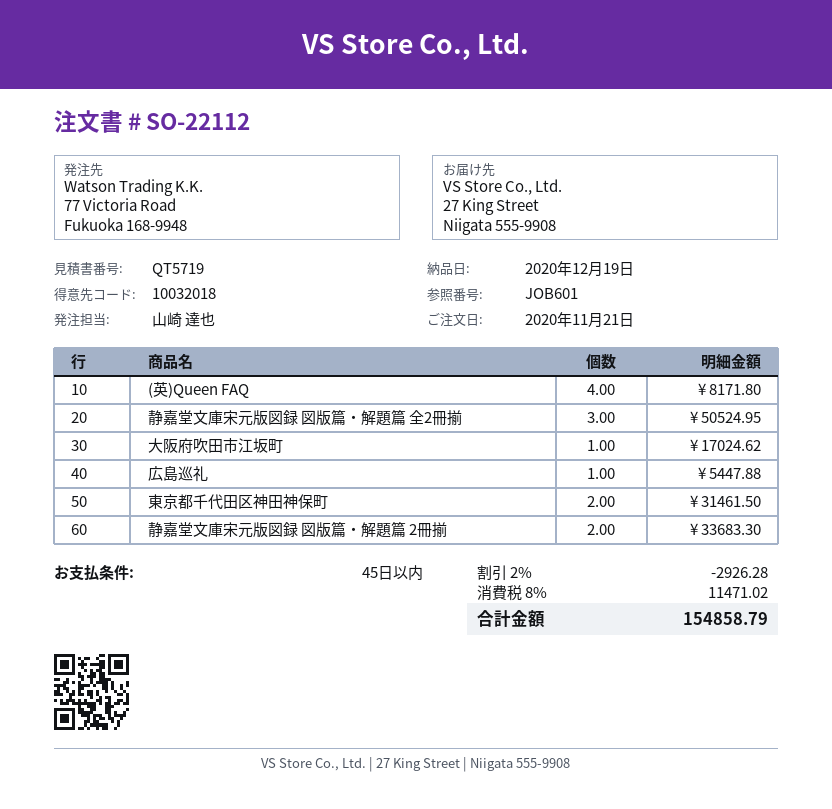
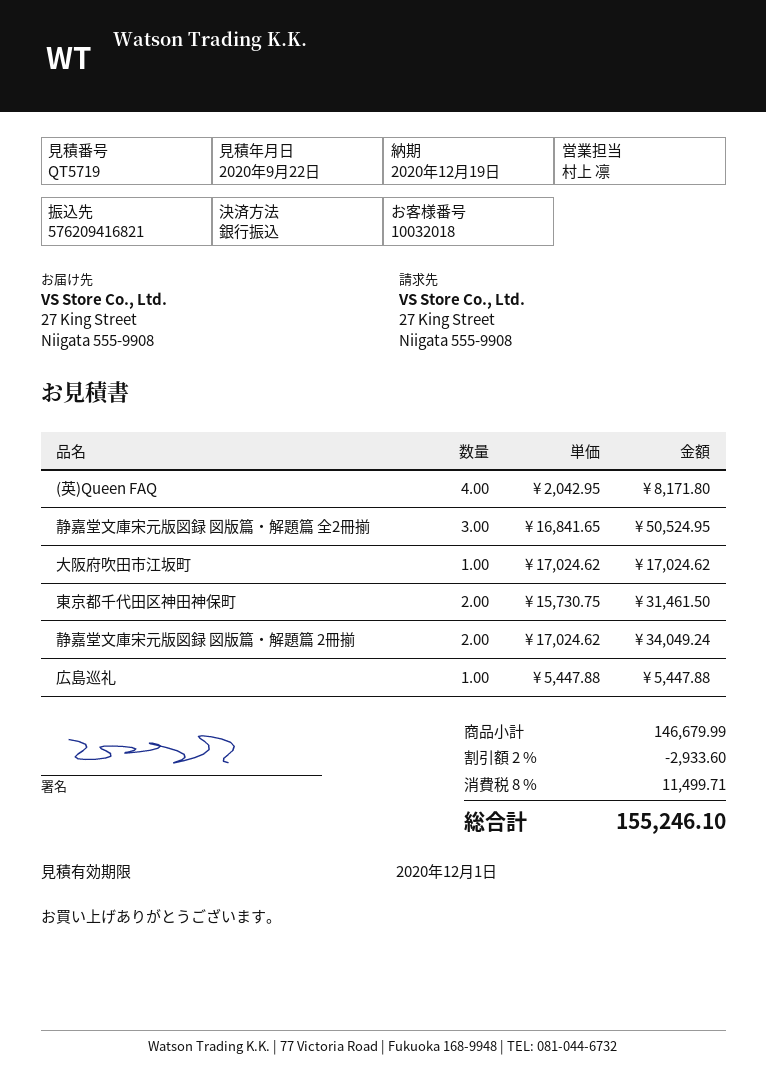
静嘉堂文庫宋元版図録 図版篇・解題篇 2冊揃: 2 for 33683.30 -> 2 for 34049.24
discount: 2% = 2926.28 -> 2% = 2933.60
tax: 8% = 11471.02 -> 8% = 11499.71
total: 154858.79 -> 155246.10

